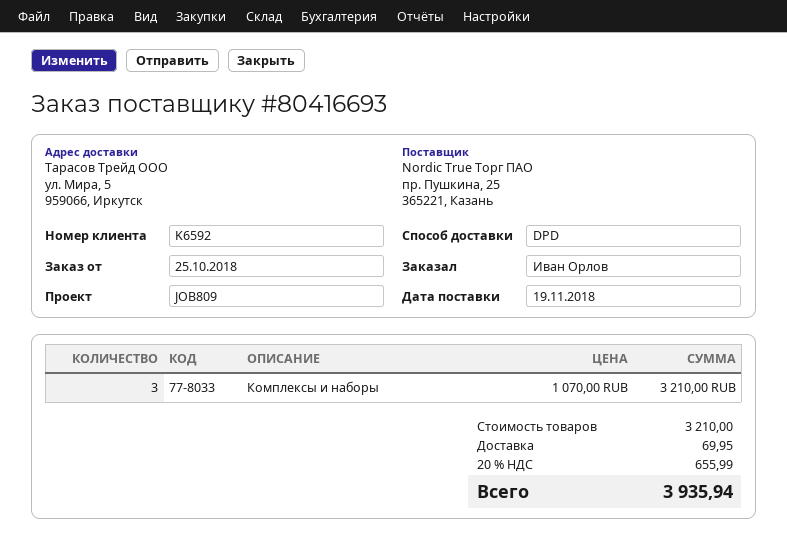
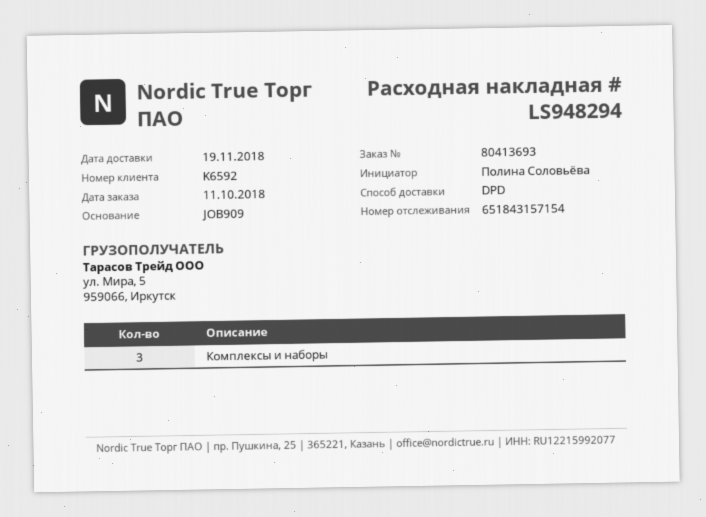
order number: 80416693 -> 80413693
order date: 2018-10-25 -> 2018-10-11
reference: JOB809 -> JOB909
ordered by: Иван Орлов -> Полина Соловьёва

